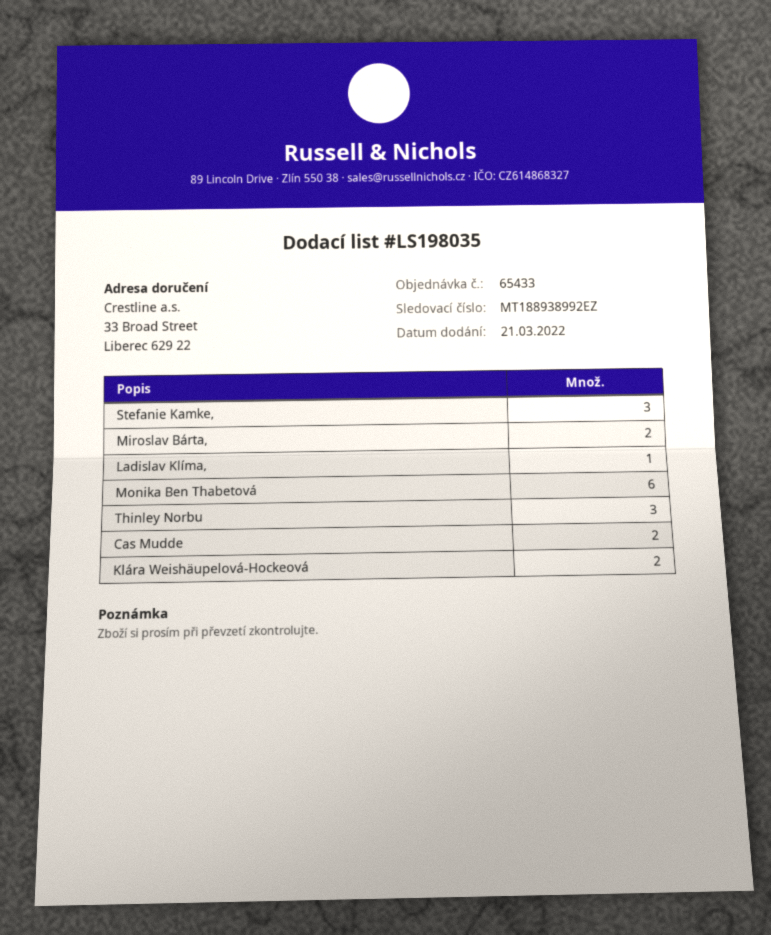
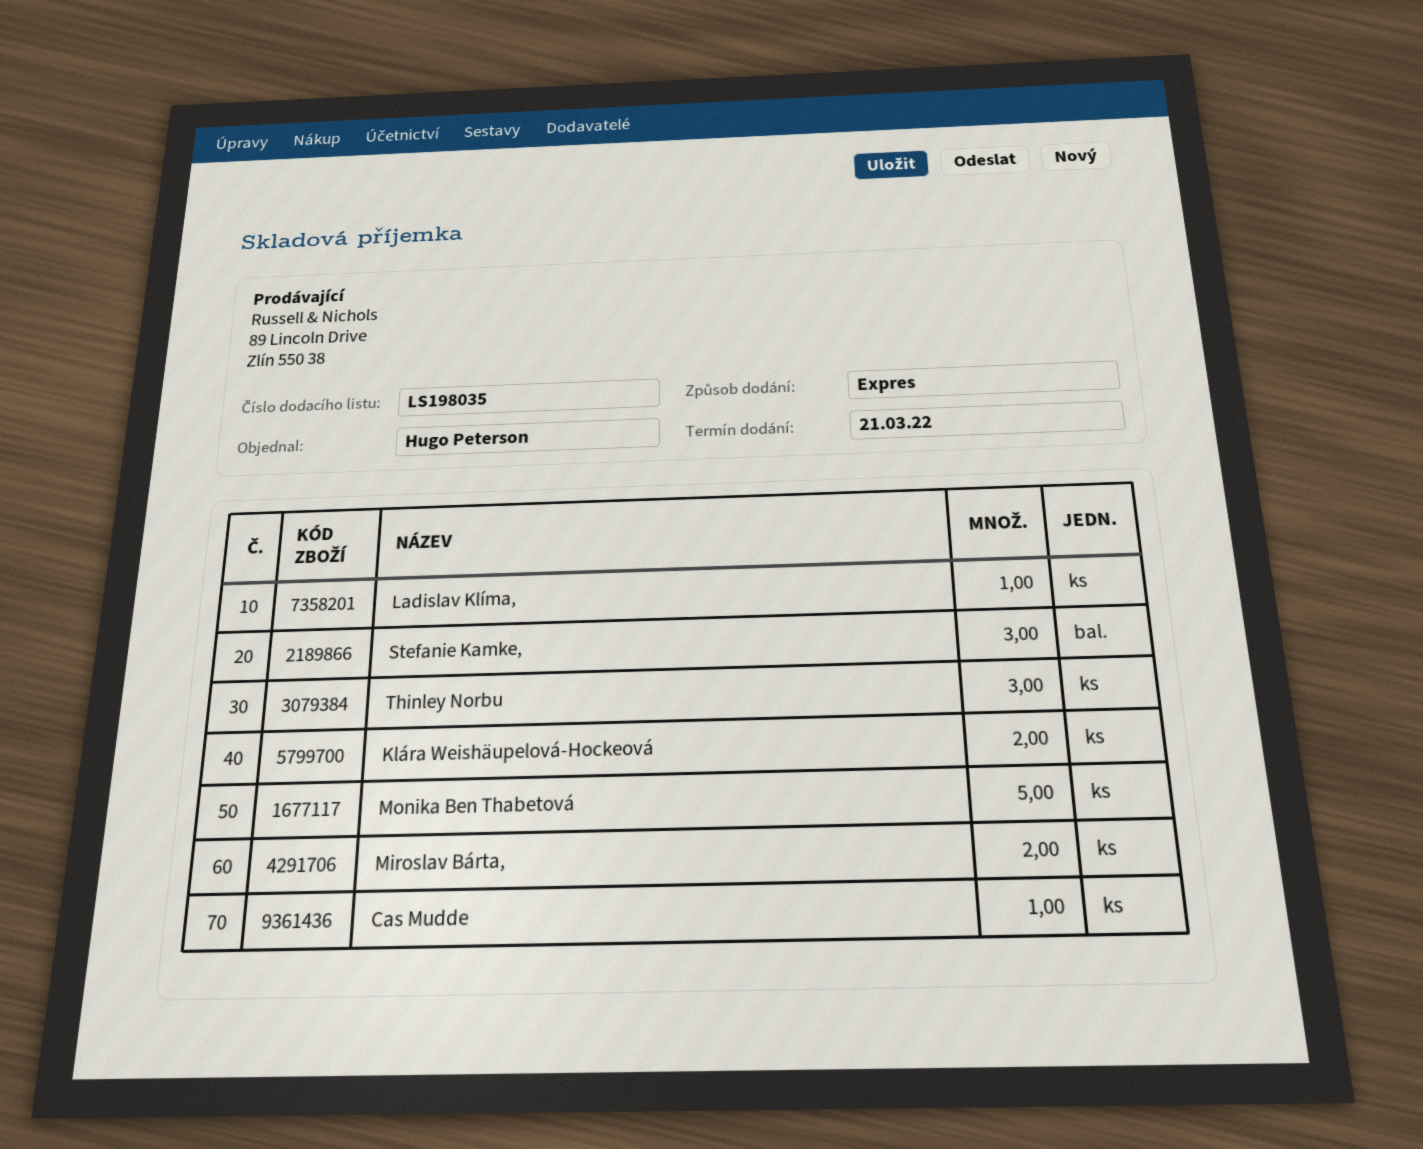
Monika Ben Thabetová: 6 -> 5
Cas Mudde: 2 -> 1

